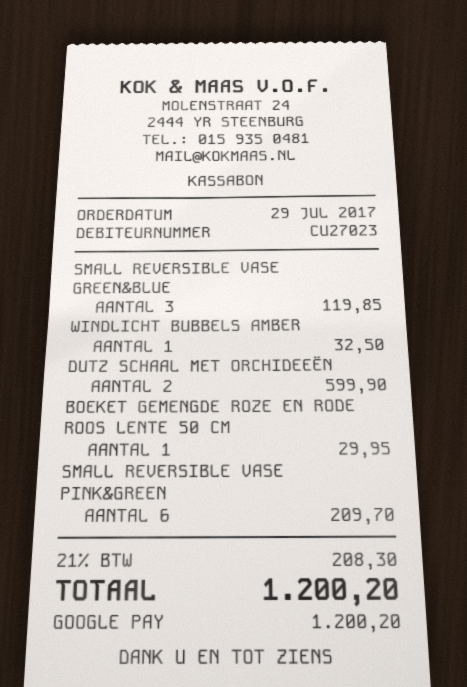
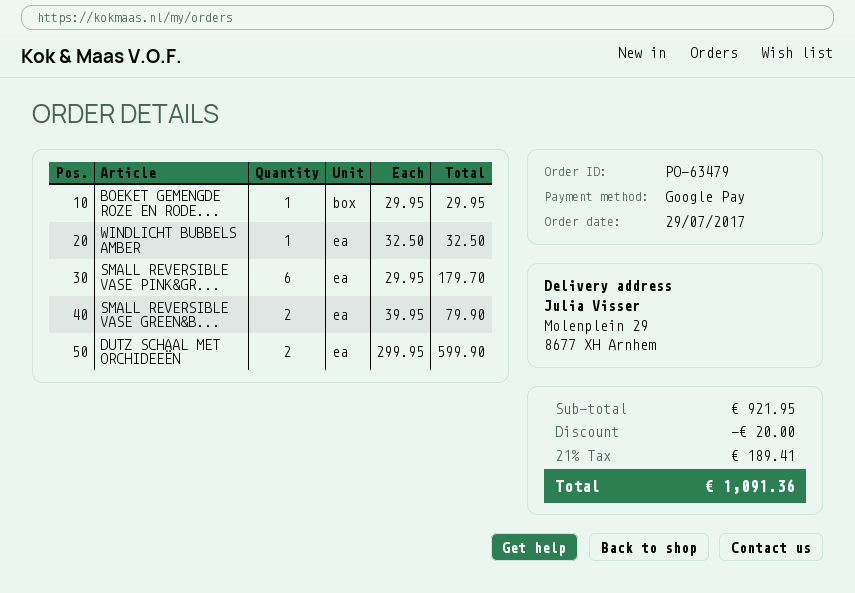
SMALL REVERSIBLE VASE GREEN&BLUE: 3 for 119.85 -> 2 for 79.90
SMALL REVERSIBLE VASE PINK&GREEN: 6 for 209.70 -> 6 for 179.70
discount: none -> 20.00
tax: 21% = 208.30 -> 21% = 189.41
total: 1200.20 -> 1091.36

